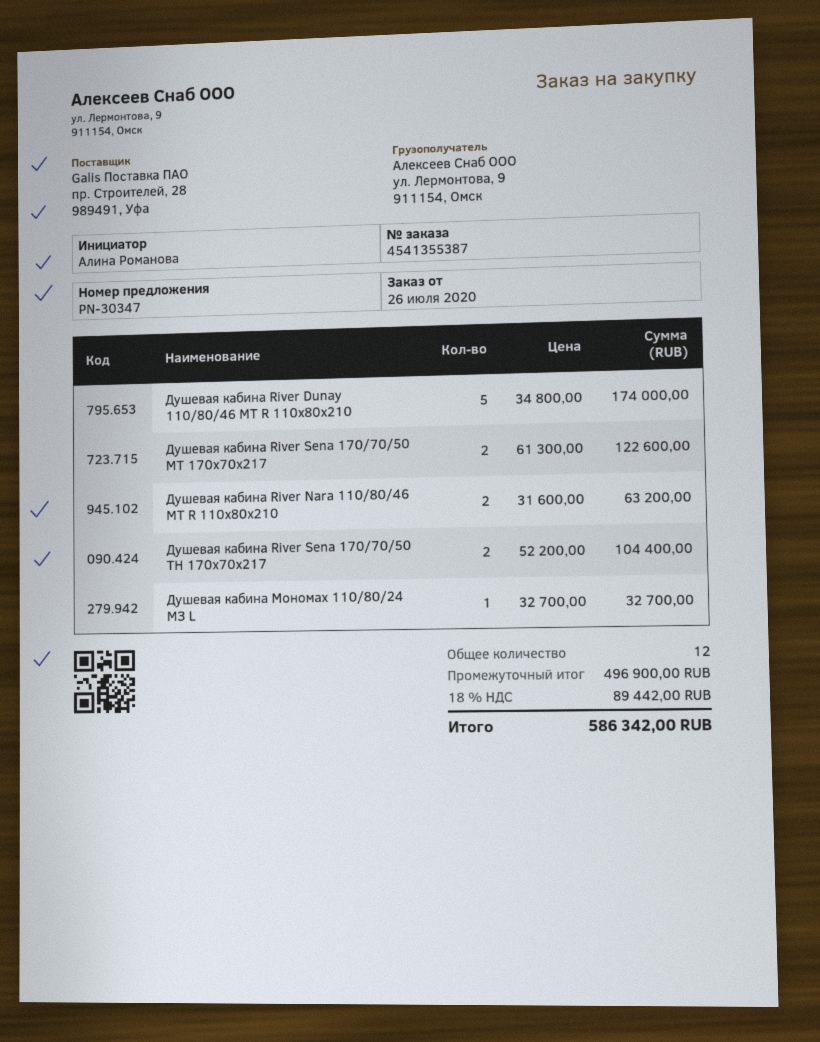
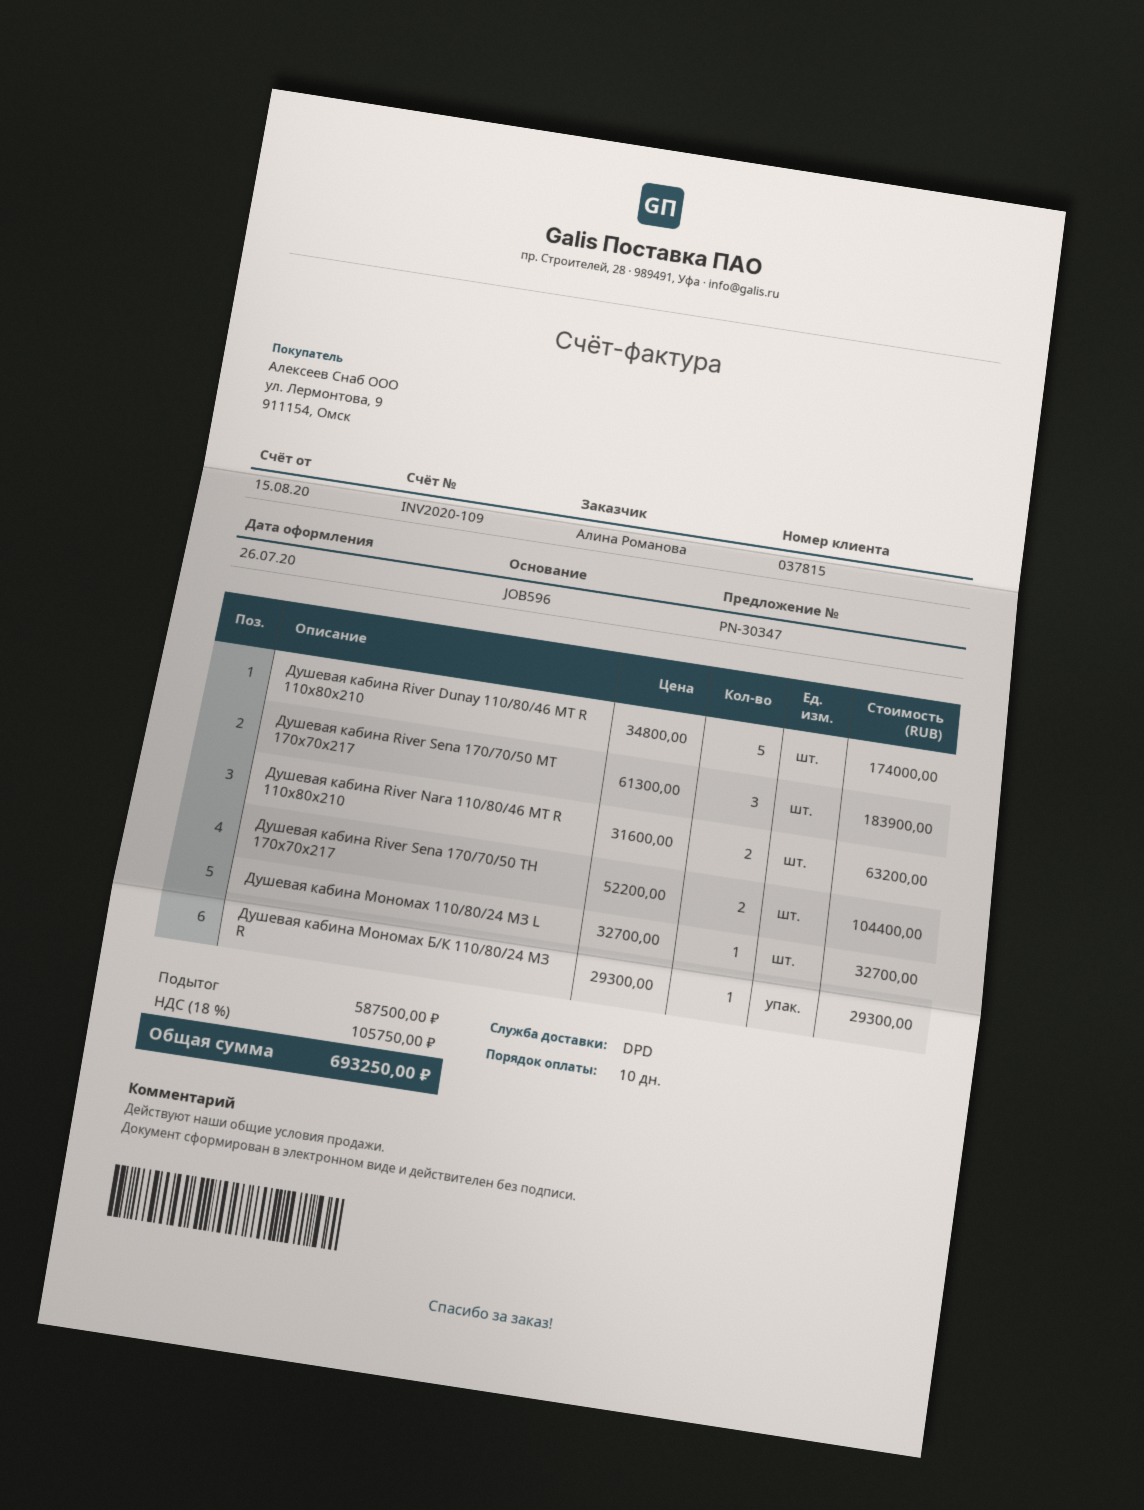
Душевая кабина River Sena 170/70/50 МТ 170х70х217: 2 x 61300.00 = 122600.00 -> 3 x 61300.00 = 183900.00
Душевая кабина Мономах Б/К 110/80/24 МЗ R: none -> 1 x 29300.00 = 29300.00
subtotal: 496900.00 -> 587500.00
tax: 18% = 89442.00 -> 18% = 105750.00
total: 586342.00 -> 693250.00

